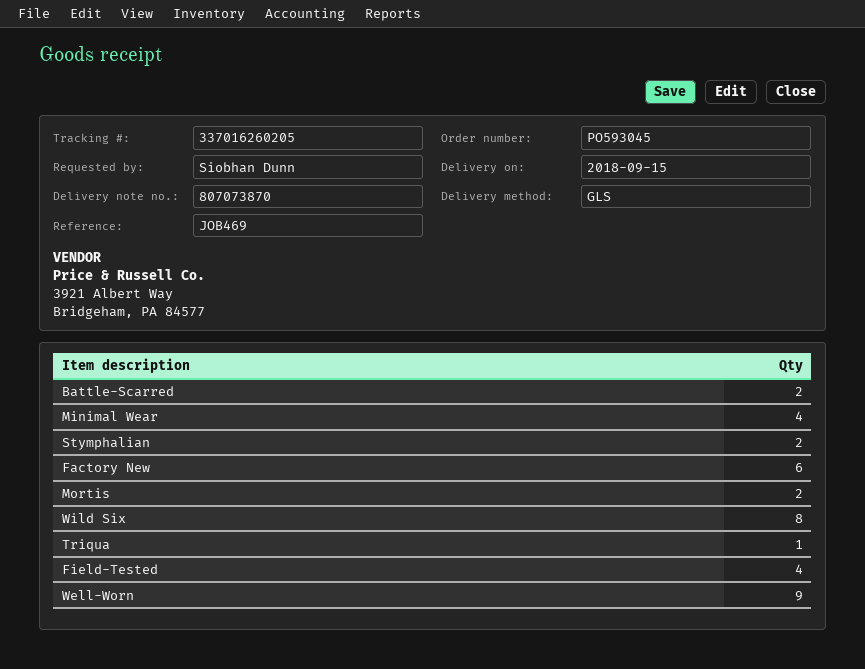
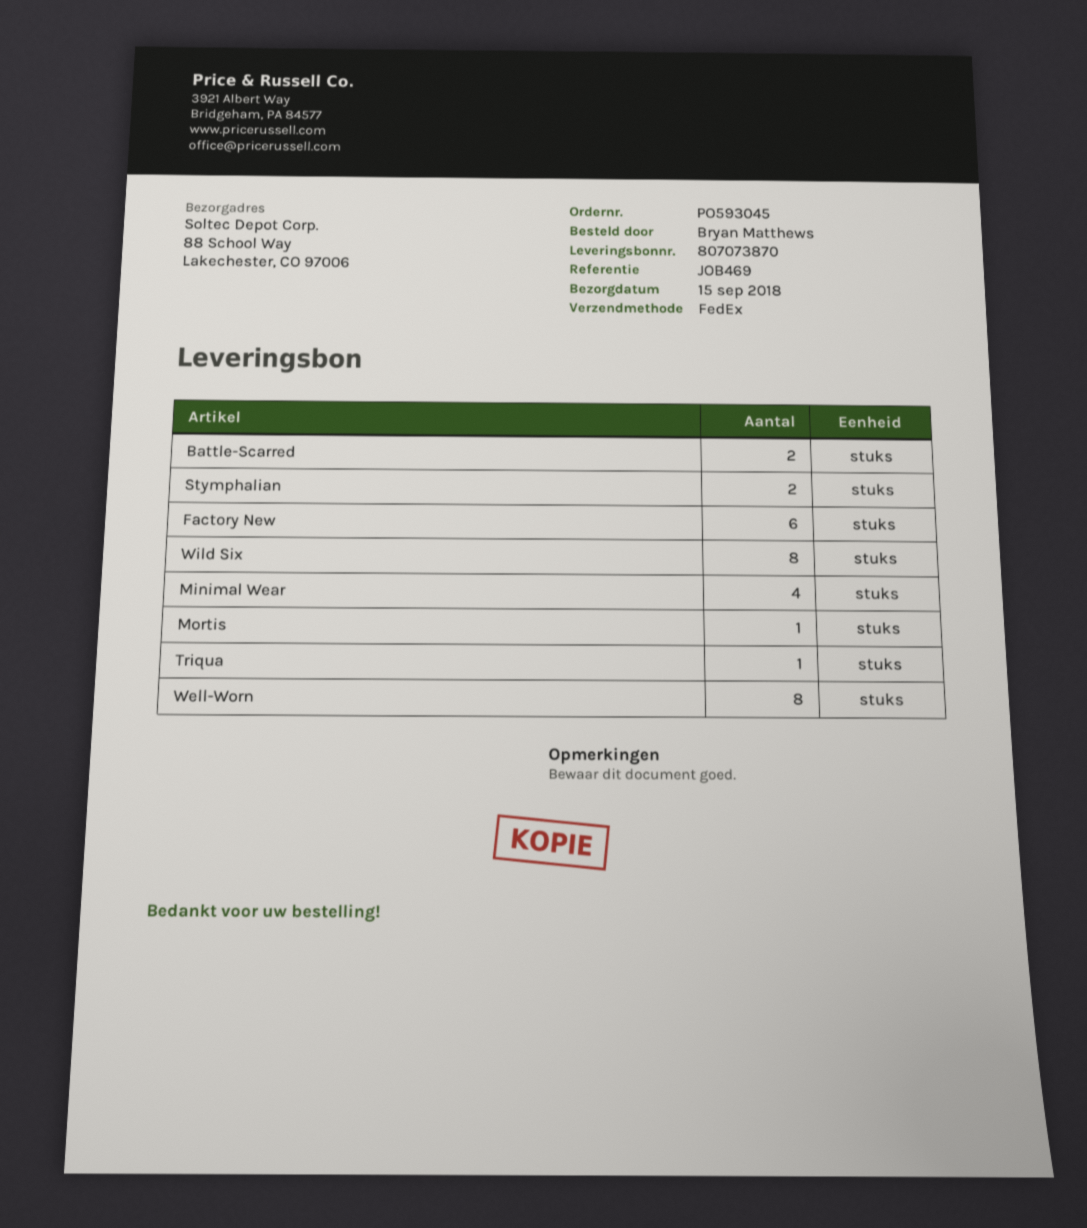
ordered by: Siobhan Dunn -> Bryan Matthews
shipping method: GLS -> FedEx
Mortis: 2 -> 1
Field-Tested: 4 -> none
Well-Worn: 9 -> 8

